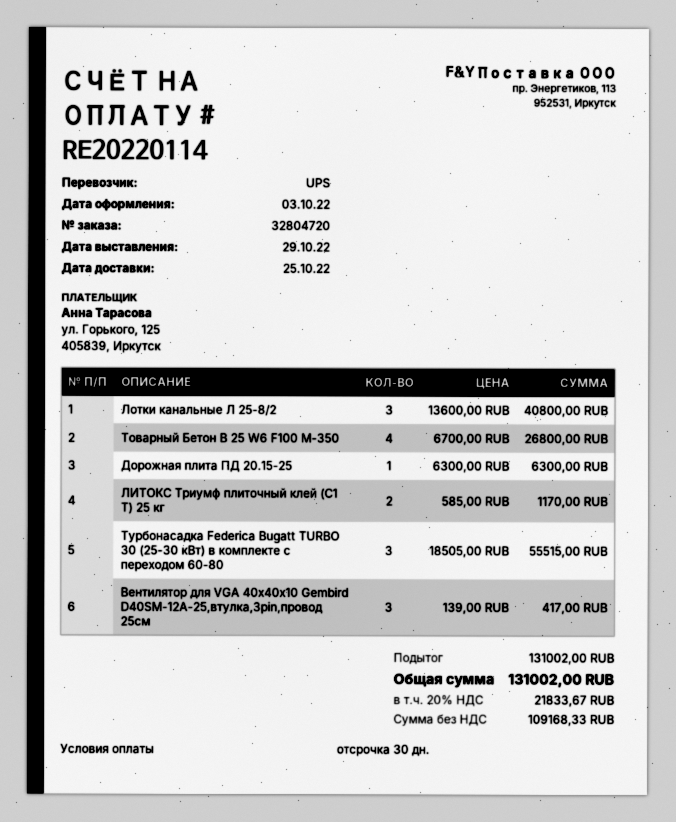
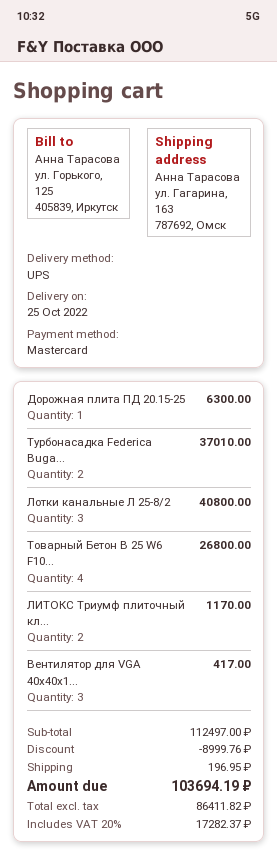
Турбонасадка Federica Bugatt TURBO 30 (25-30 кВт) в комплекте с переходом 60-80: 3 for 55515.00 -> 2 for 37010.00
subtotal: 131002.00 -> 112497.00
discount: none -> 8999.76
shipping: none -> 196.95
net: 109168.33 -> 86411.82
tax: 20% = 21833.67 -> 20% = 17282.37
total: 131002.00 -> 103694.19

